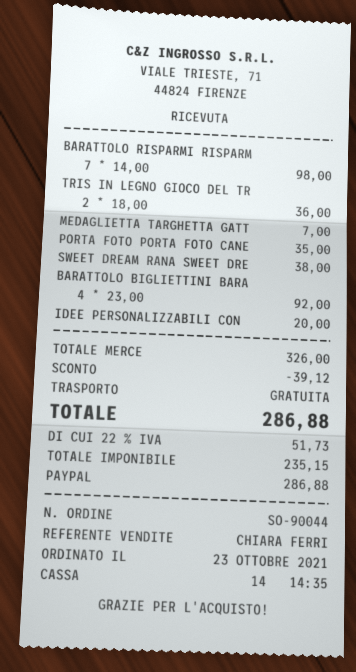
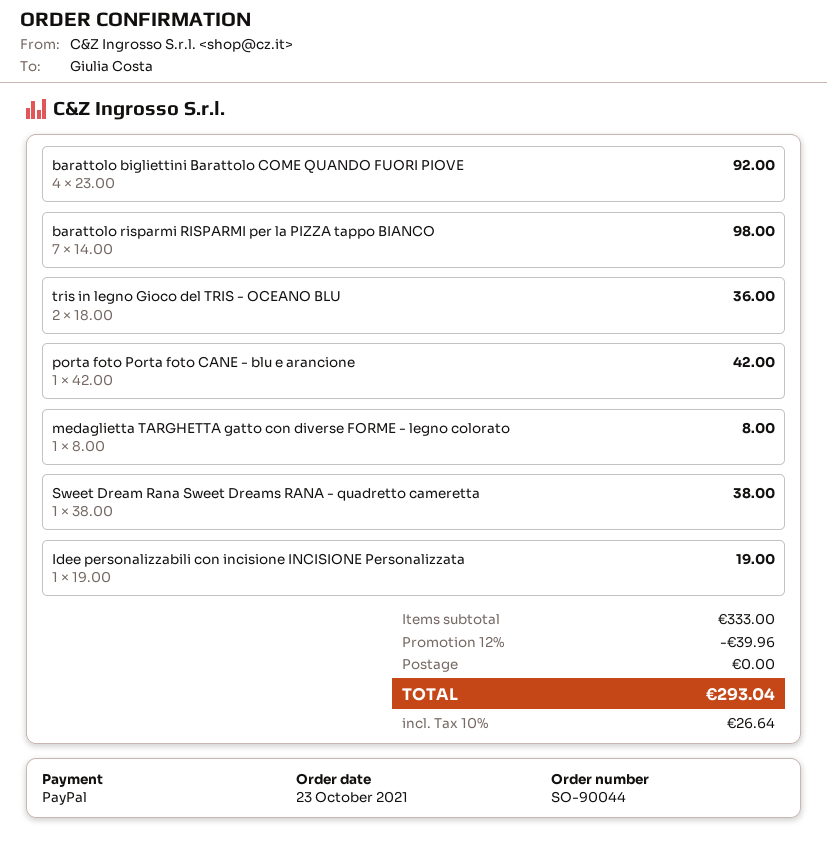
MEDAGLIETTA TARGHETTA GATT: 1 x 7.00 = 7.00 -> 1 x 8.00 = 8.00
PORTA FOTO PORTA FOTO CANE: 1 x 35.00 = 35.00 -> 1 x 42.00 = 42.00
IDEE PERSONALIZZABILI CON: 1 x 20.00 = 20.00 -> 1 x 19.00 = 19.00
subtotal: 326.00 -> 333.00
discount: 39.12 -> 39.96
tax: 22% = 51.73 -> 10% = 26.64
total: 286.88 -> 293.04

